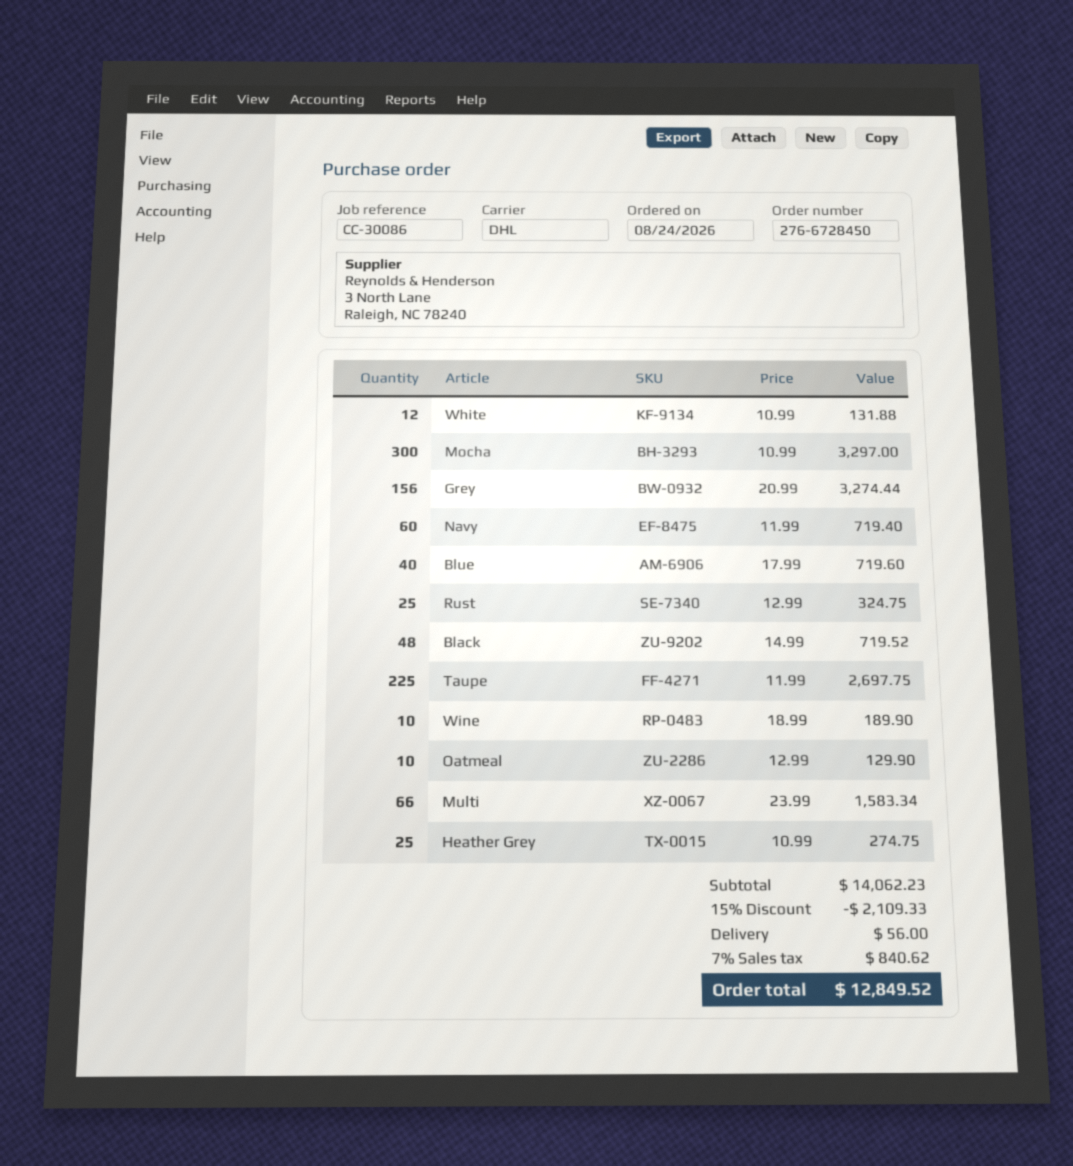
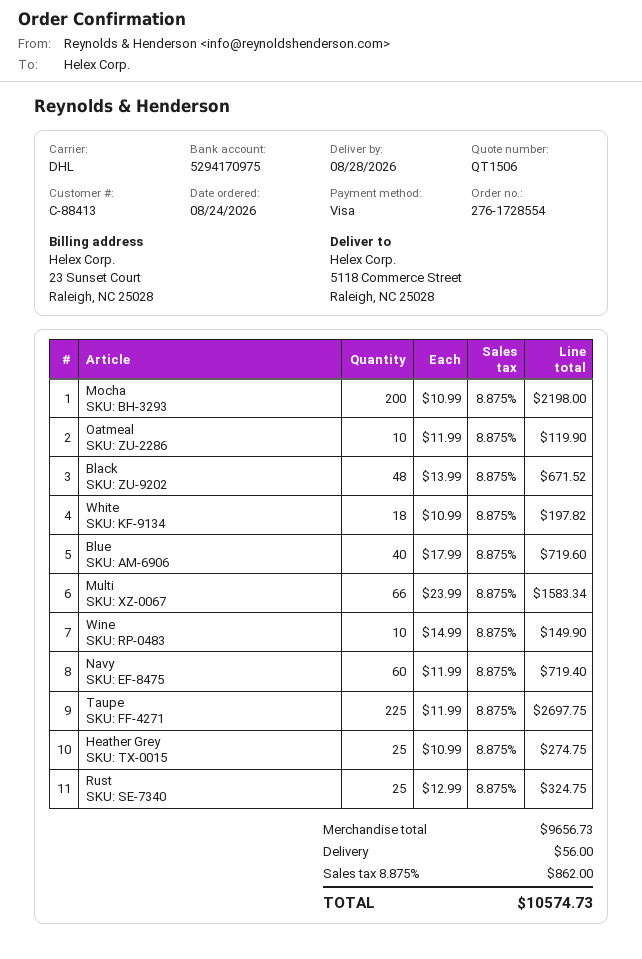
order number: 276-6728450 -> 276-1728554
White: 12 x 10.99 = 131.88 -> 18 x 10.99 = 197.82
Mocha: 300 x 10.99 = 3297.00 -> 200 x 10.99 = 2198.00
Grey: 156 x 20.99 = 3274.44 -> none
Black: 48 x 14.99 = 719.52 -> 48 x 13.99 = 671.52
Wine: 10 x 18.99 = 189.90 -> 10 x 14.99 = 149.90
Oatmeal: 10 x 12.99 = 129.90 -> 10 x 11.99 = 119.90
subtotal: 14062.23 -> 9656.73
discount: 15% = 2109.33 -> none
tax: 7% = 840.62 -> 8.875% = 862.00
total: 12849.52 -> 10574.73

